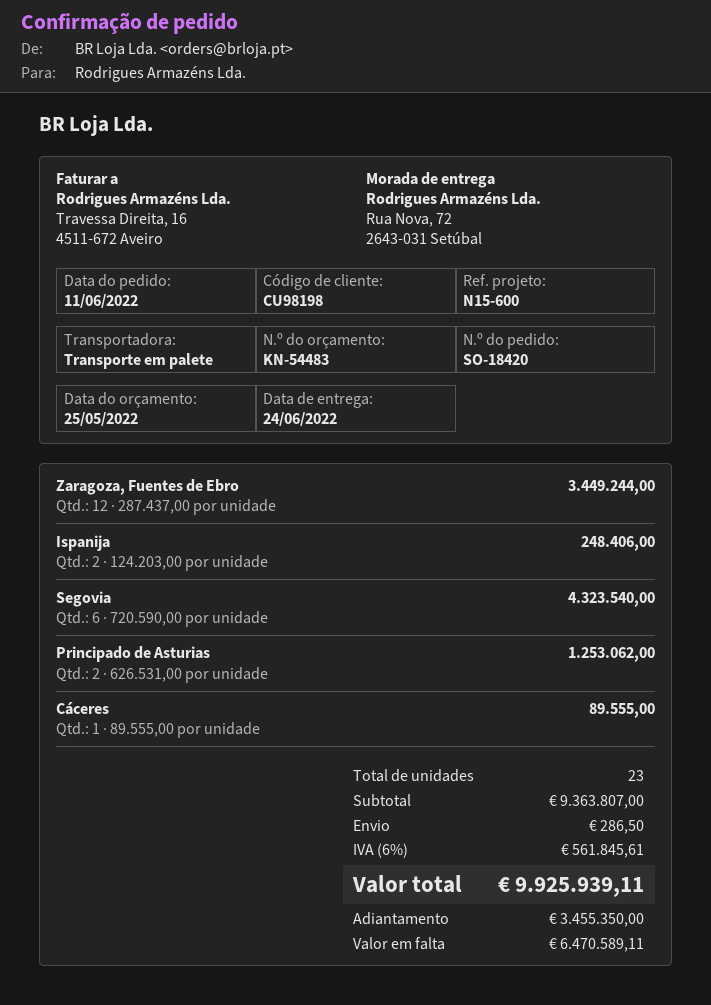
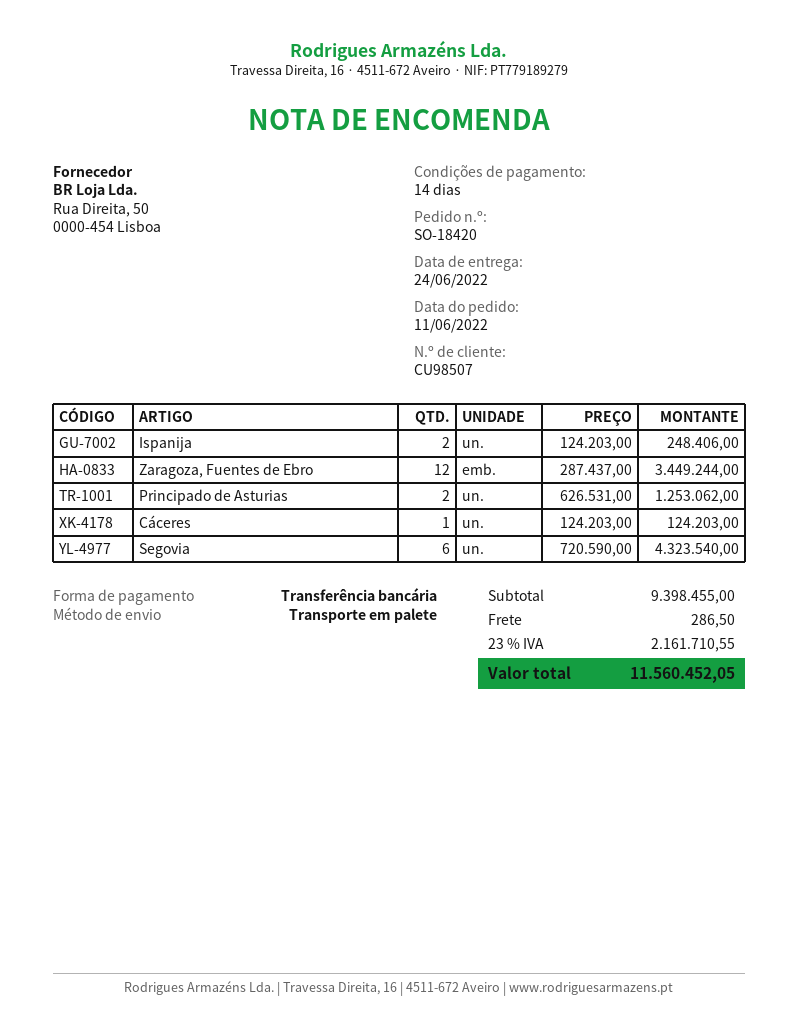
customer number: CU98198 -> CU98507
Cáceres: 1 x 89555.00 = 89555.00 -> 1 x 124203.00 = 124203.00
subtotal: 9363807.00 -> 9398455.00
tax: 6% = 561845.61 -> 23% = 2161710.55
total: 9925939.11 -> 11560452.05

